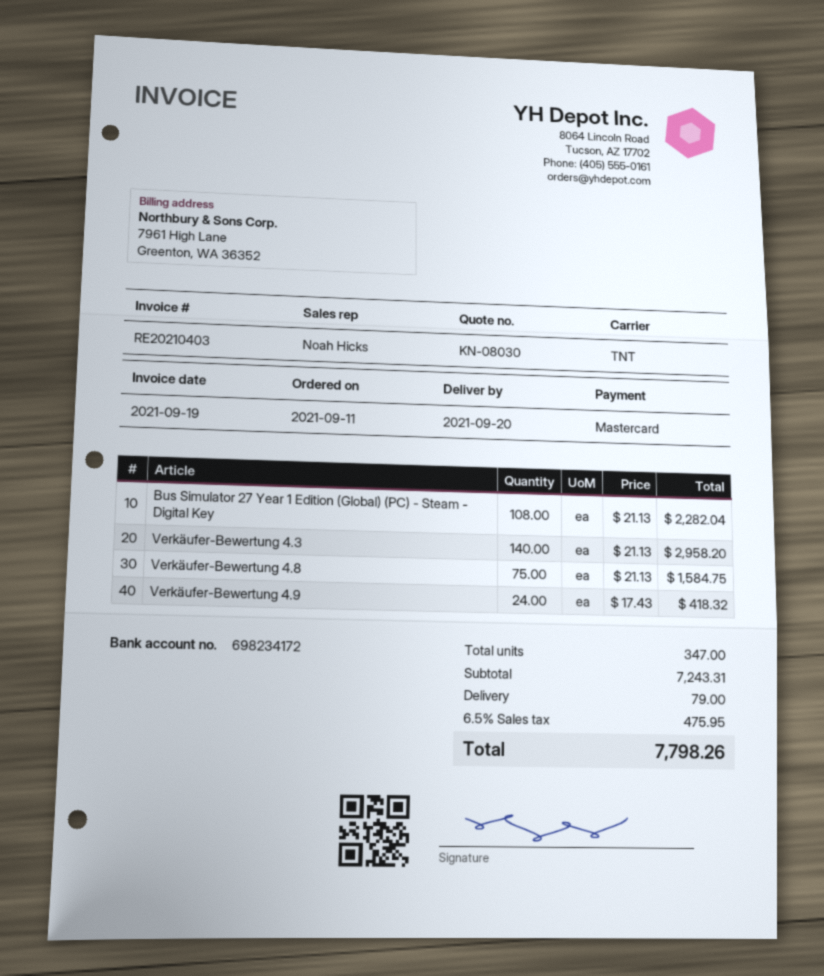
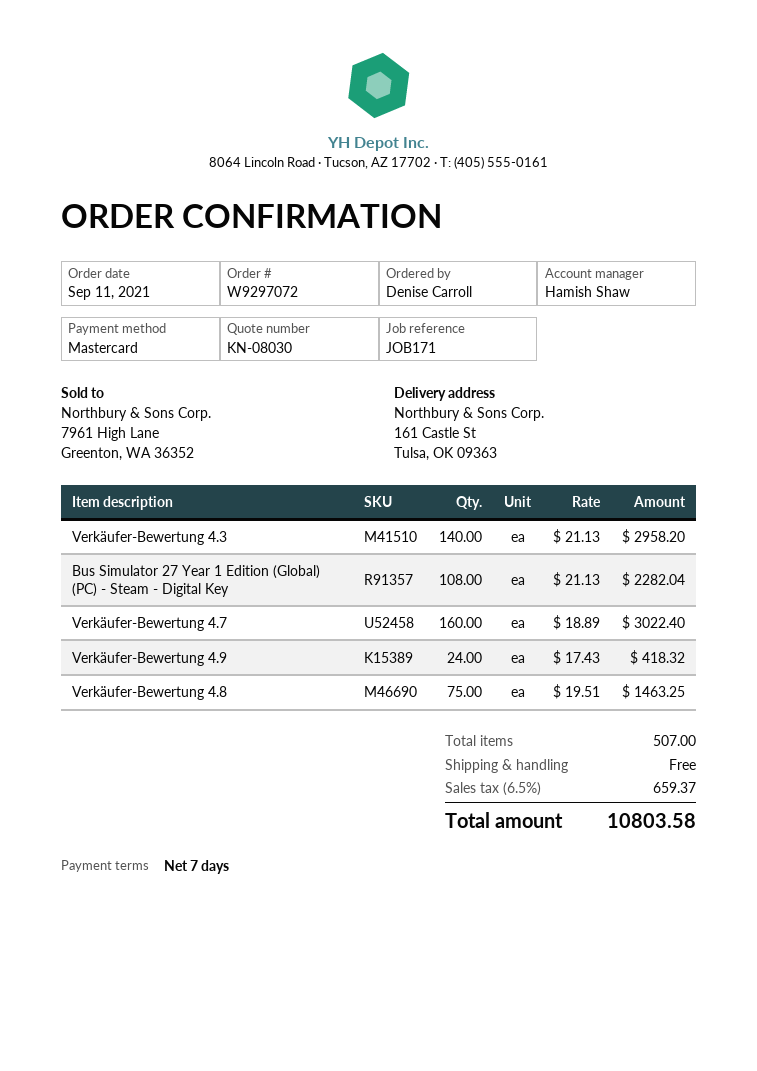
sales rep: Noah Hicks -> Hamish Shaw
Verkäufer-Bewertung 4.8: 75 x 21.13 = 1584.75 -> 75 x 19.51 = 1463.25
Verkäufer-Bewertung 4.7: none -> 160 x 18.89 = 3022.40
total quantity: 347 -> 507
shipping: 79.00 -> 0.00
tax: 6.5% = 475.95 -> 6.5% = 659.37
total: 7798.26 -> 10803.58

